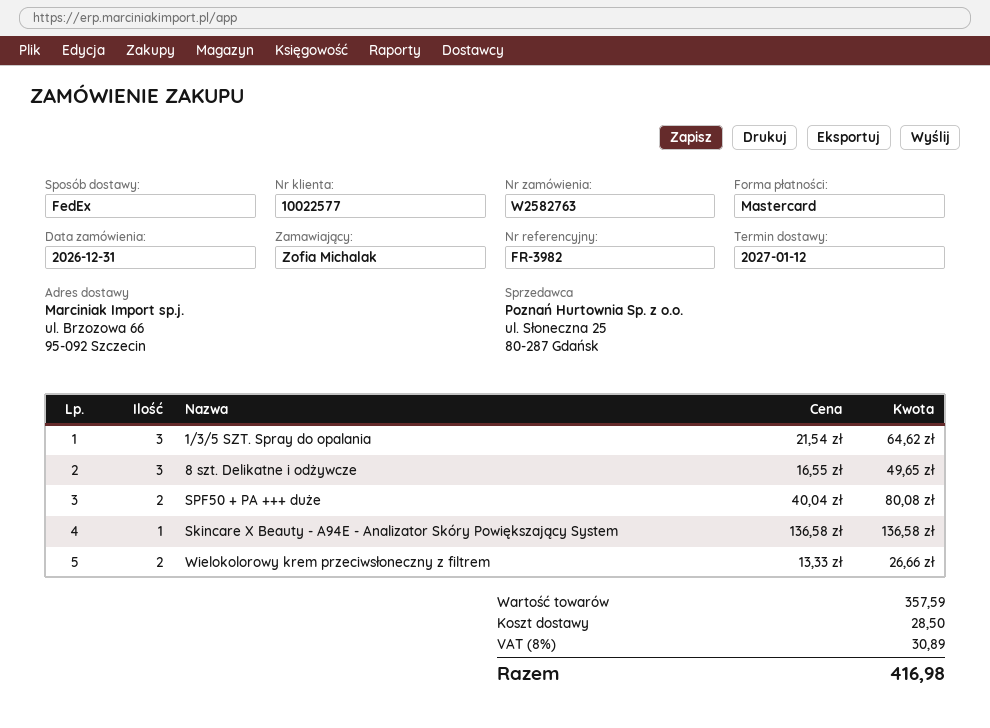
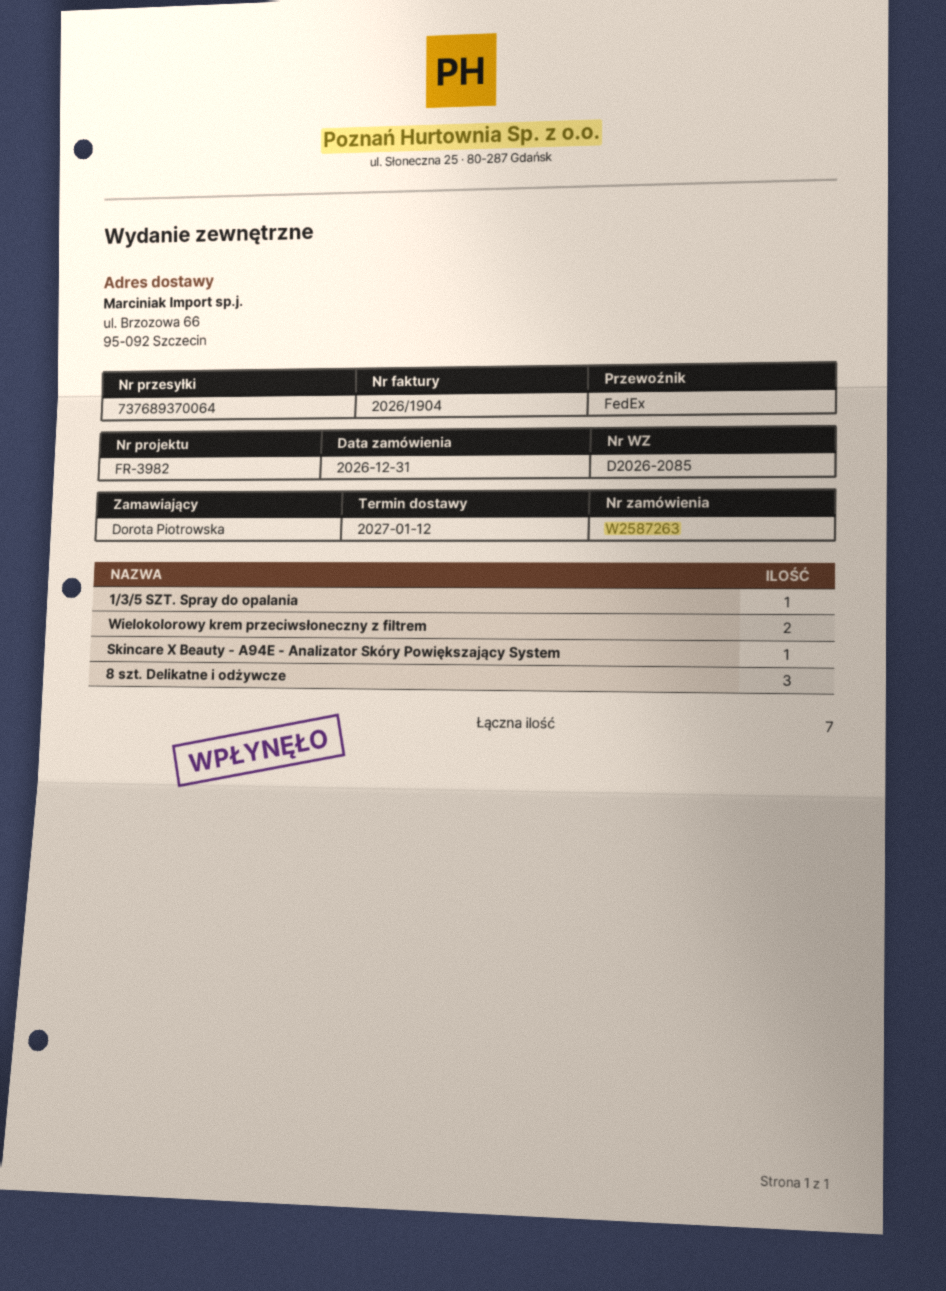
order number: W2582763 -> W2587263
ordered by: Zofia Michalak -> Dorota Piotrowska
1/3/5 SZT. Spray do opalania: 3 -> 1
SPF50 + PA +++ duże: 2 -> none

